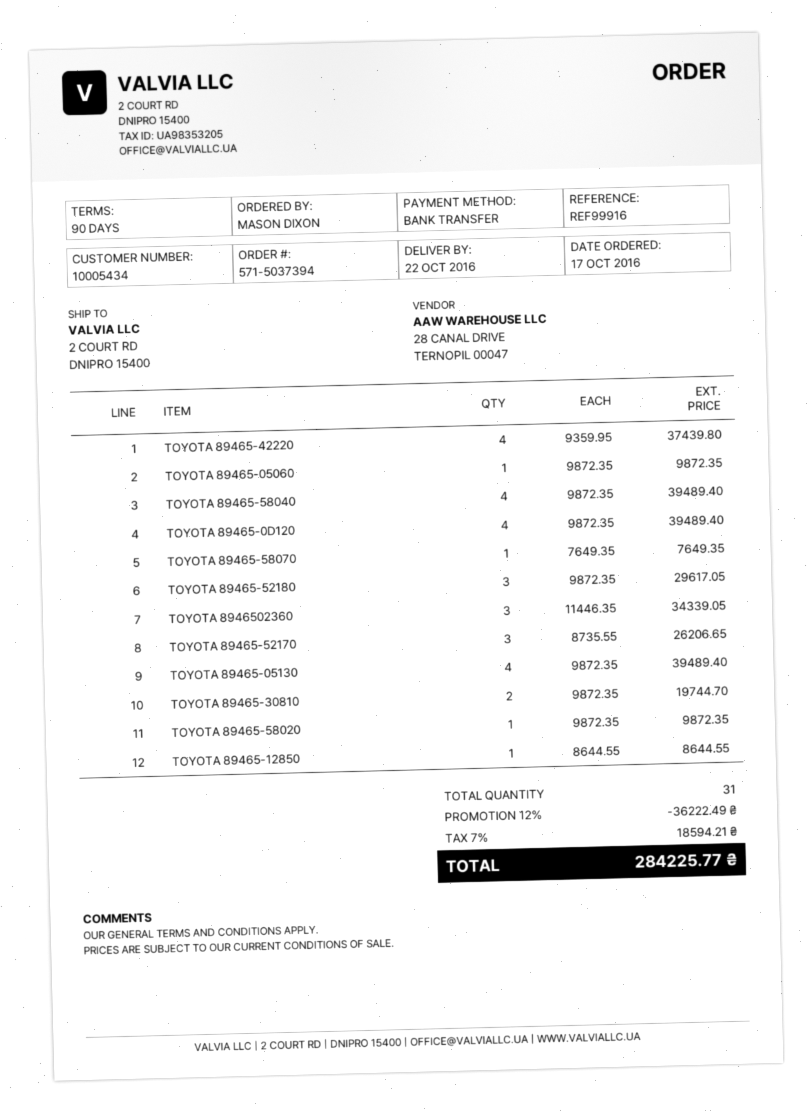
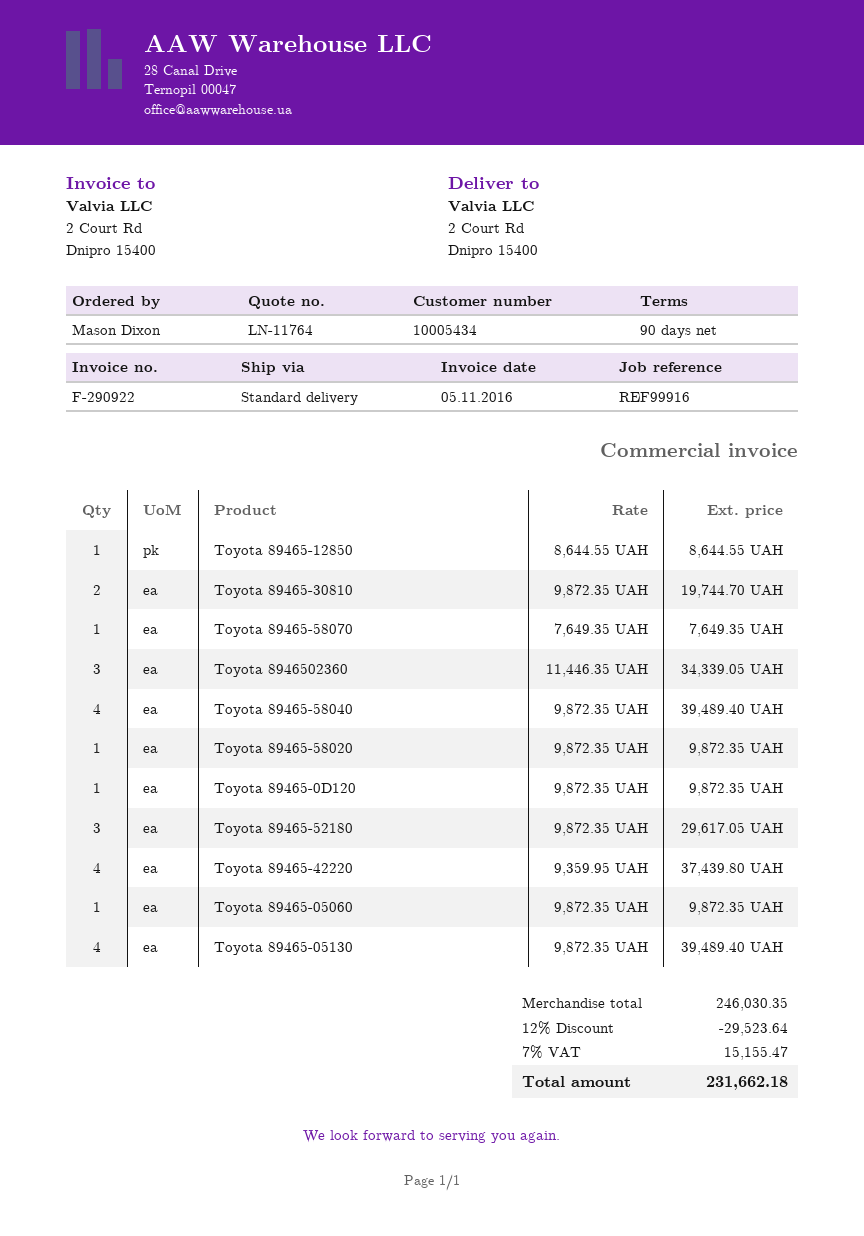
TOYOTA 89465-0D120: 4 x 9872.35 = 39489.40 -> 1 x 9872.35 = 9872.35
TOYOTA 89465-52170: 3 x 8735.55 = 26206.65 -> none
discount: 12% = 36222.49 -> 12% = 29523.64
tax: 7% = 18594.21 -> 7% = 15155.47
total: 284225.77 -> 231662.18

